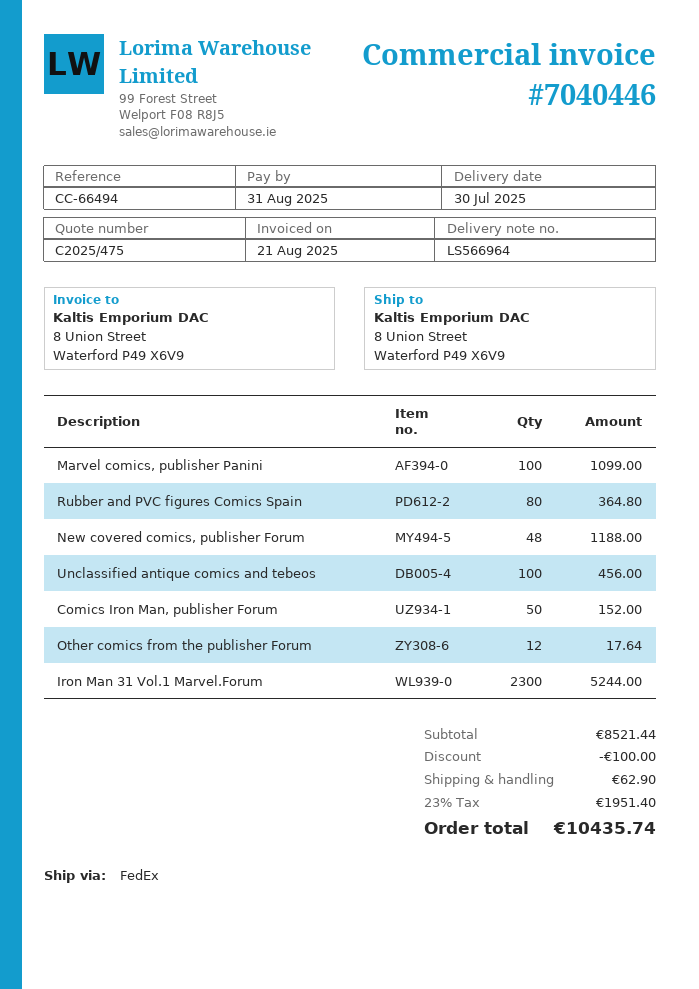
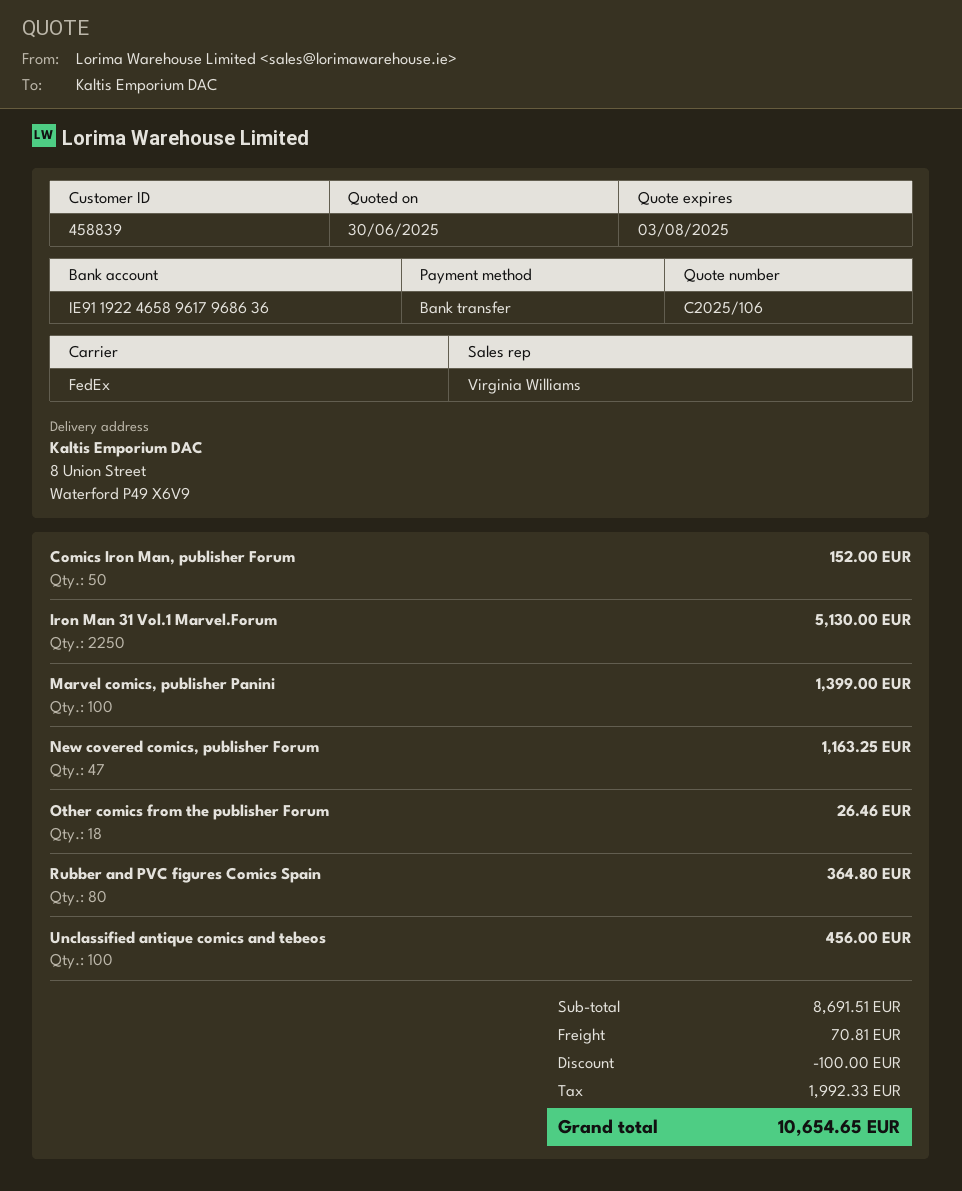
quote number: C2025/475 -> C2025/106
Marvel comics, publisher Panini: 100 for 1099.00 -> 100 for 1399.00
New covered comics, publisher Forum: 48 for 1188.00 -> 47 for 1163.25
Other comics from the publisher Forum: 12 for 17.64 -> 18 for 26.46
Iron Man 31 Vol.1 Marvel.Forum: 2300 for 5244.00 -> 2250 for 5130.00
subtotal: 8521.44 -> 8691.51
shipping: 62.90 -> 70.81
tax: 1951.40 -> 1992.33
total: 10435.74 -> 10654.65

